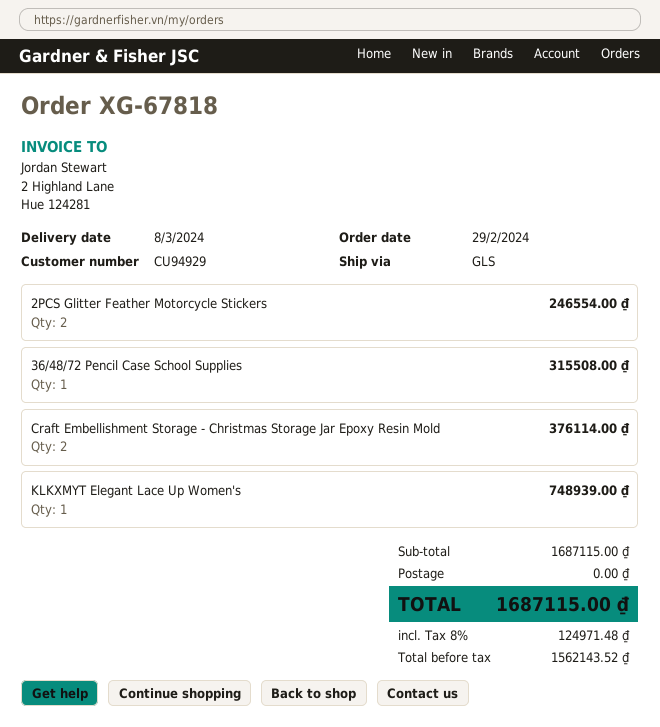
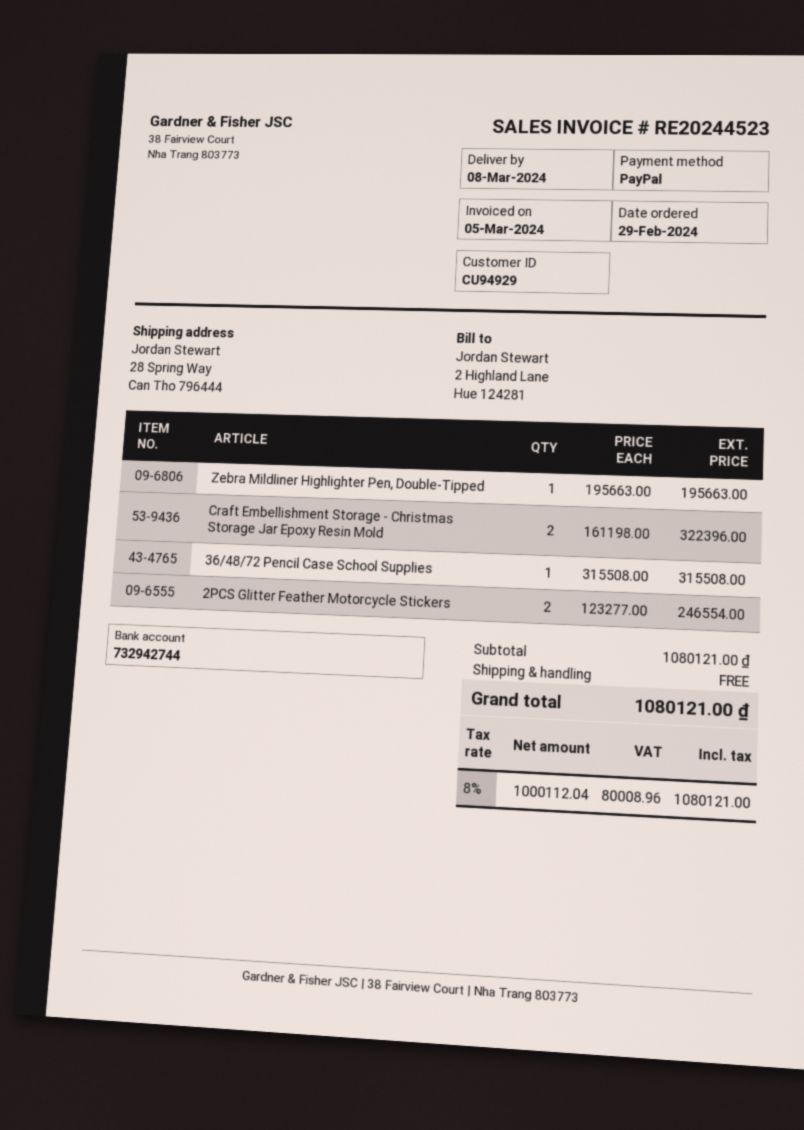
Craft Embellishment Storage - Christmas Storage Jar Epoxy Resin Mold: 2 for 376114.00 -> 2 for 322396.00
KLKXMYT Elegant Lace Up Women's: 1 for 748939.00 -> none
Zebra Mildliner Highlighter Pen, Double-Tipped: none -> 1 for 195663.00
subtotal: 1687115.00 -> 1080121.00
net: 1562143.52 -> 1000112.04
tax: 8% = 124971.48 -> 8% = 80008.96
total: 1687115.00 -> 1080121.00

